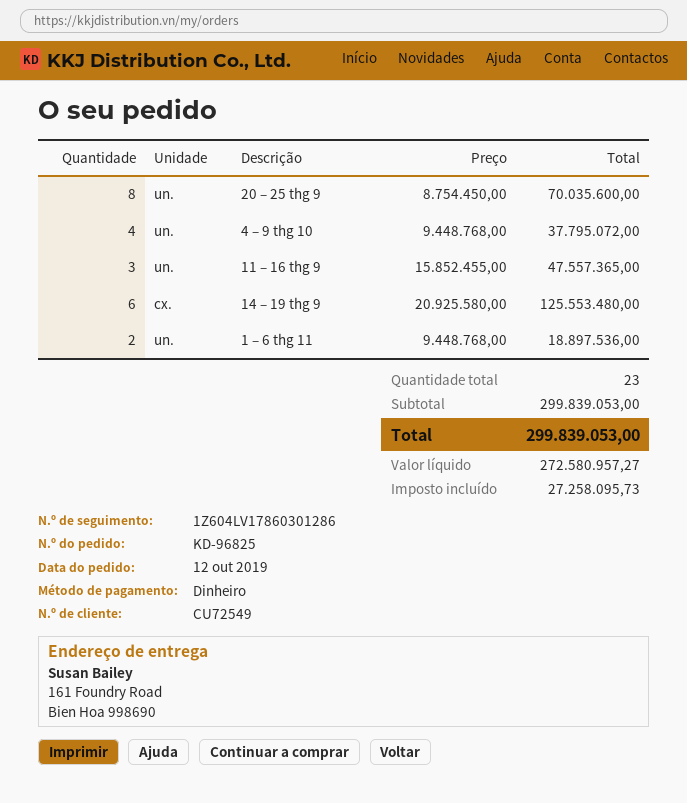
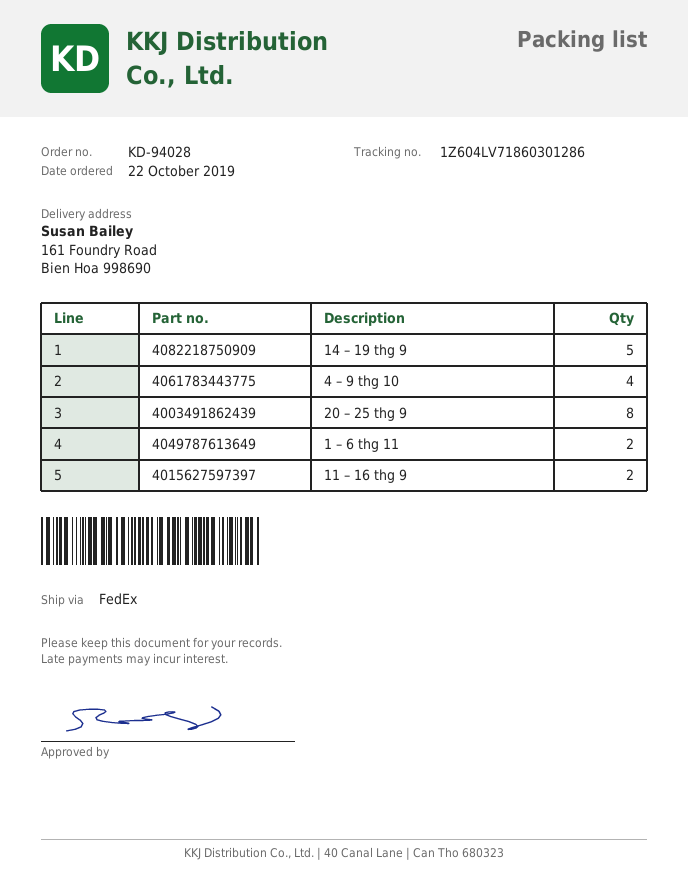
order number: KD-96825 -> KD-94028
order date: 2019-10-12 -> 2019-10-22
tracking number: 1Z604LV17860301286 -> 1Z604LV71860301286
11 – 16 thg 9: 3 -> 2
14 – 19 thg 9: 6 -> 5

